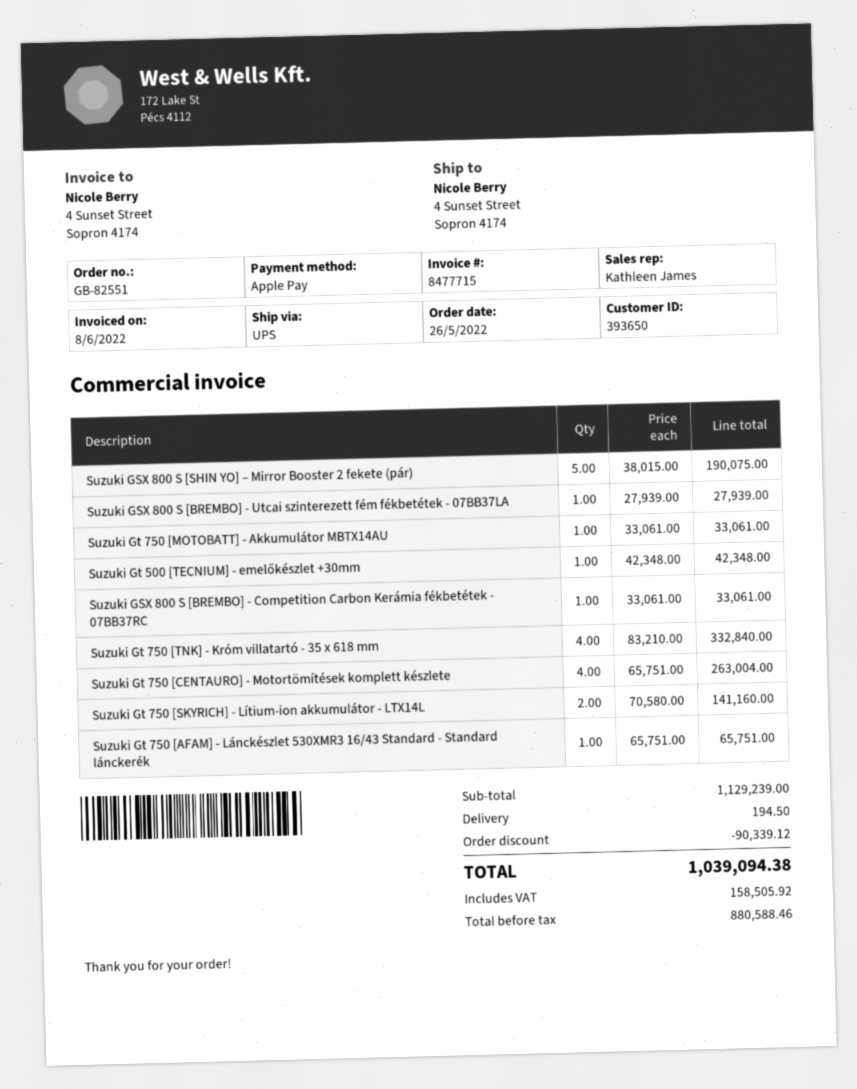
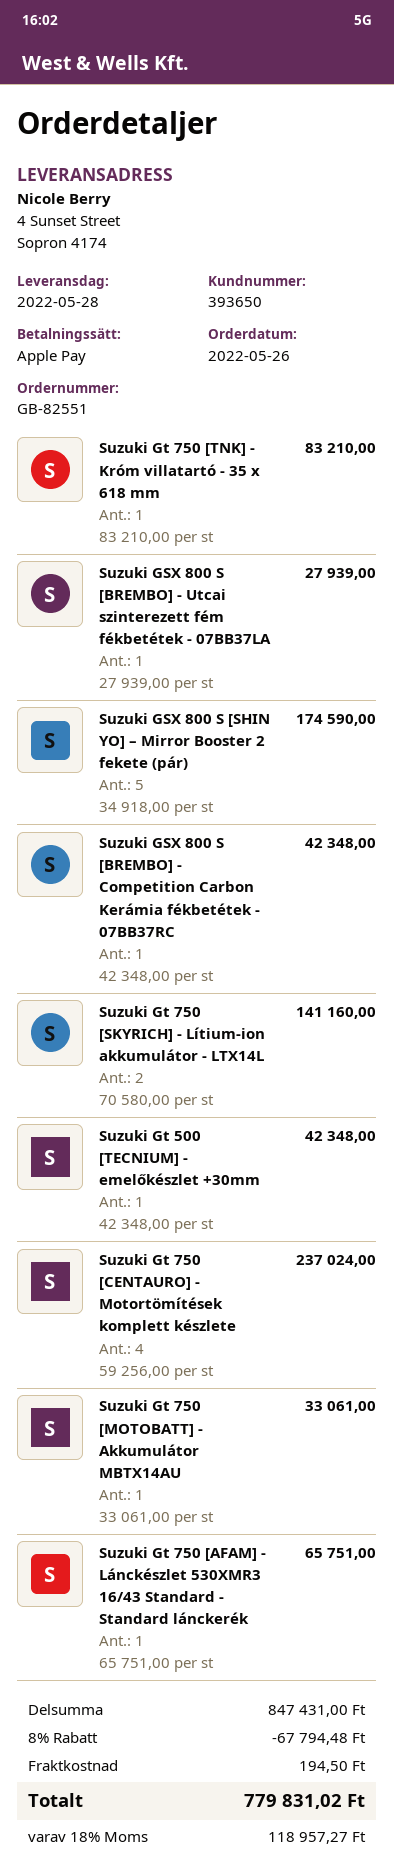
Suzuki GSX 800 S [SHIN YO] – Mirror Booster 2 fekete (pár): 5 x 38015.00 = 190075.00 -> 5 x 34918.00 = 174590.00
Suzuki GSX 800 S [BREMBO] - Competition Carbon Kerámia fékbetétek - 07BB37RC: 1 x 33061.00 = 33061.00 -> 1 x 42348.00 = 42348.00
Suzuki Gt 750 [TNK] - Króm villatartó - 35 x 618 mm: 4 x 83210.00 = 332840.00 -> 1 x 83210.00 = 83210.00
Suzuki Gt 750 [CENTAURO] - Motortömítések komplett készlete: 4 x 65751.00 = 263004.00 -> 4 x 59256.00 = 237024.00
subtotal: 1129239.00 -> 847431.00
discount: 90339.12 -> 67794.48
tax: 158505.92 -> 118957.27
total: 1039094.38 -> 779831.02

